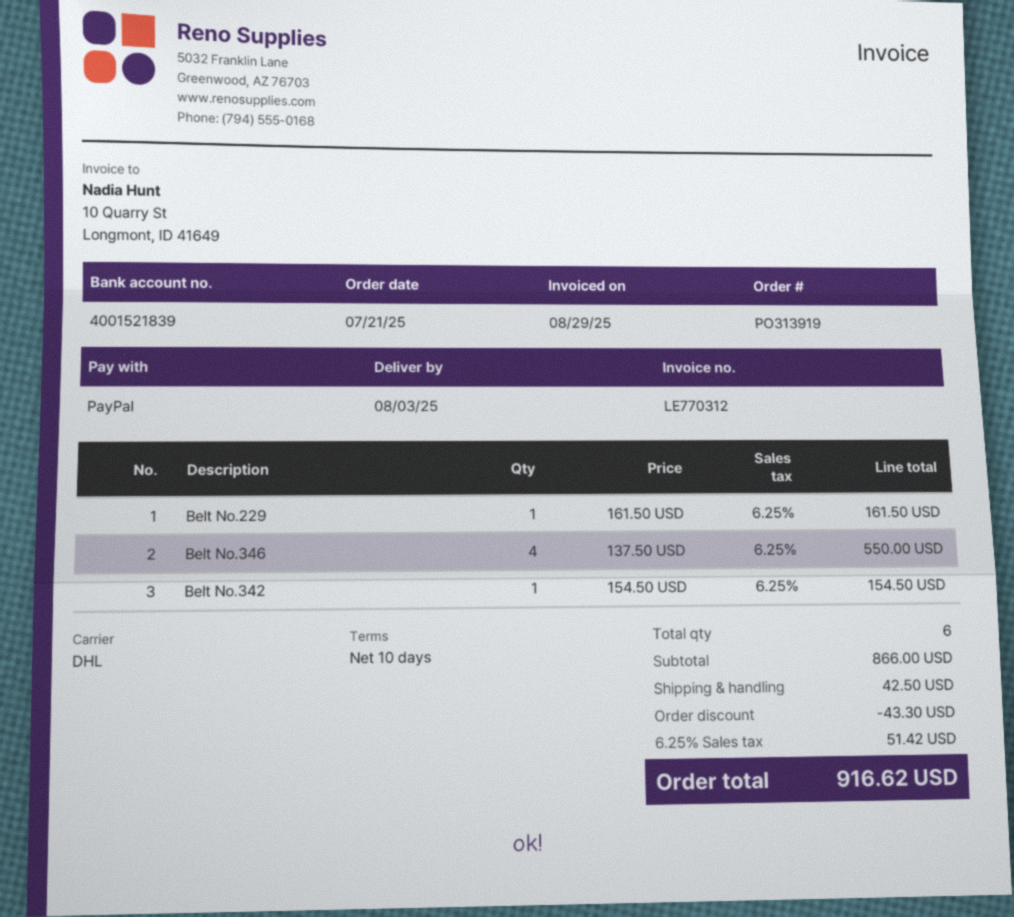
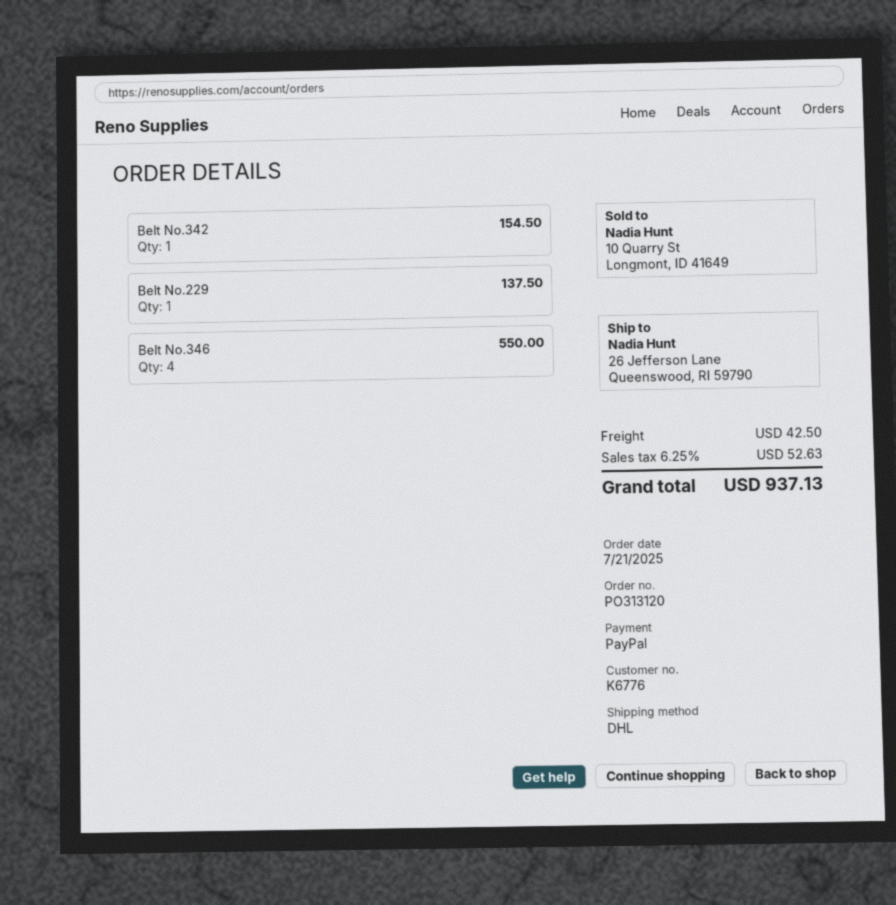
order number: PO313919 -> PO313120
Belt No.229: 1 for 161.50 -> 1 for 137.50
discount: 43.30 -> none
tax: 6.25% = 51.42 -> 6.25% = 52.63
total: 916.62 -> 937.13

